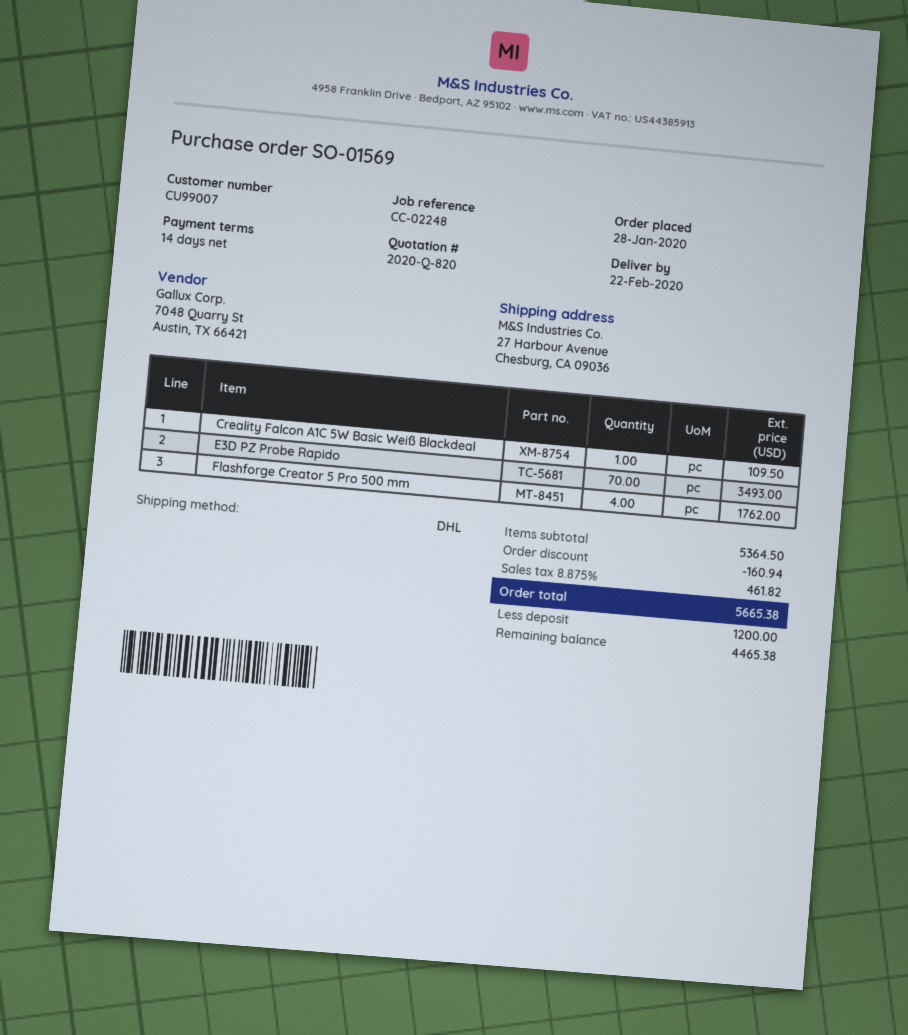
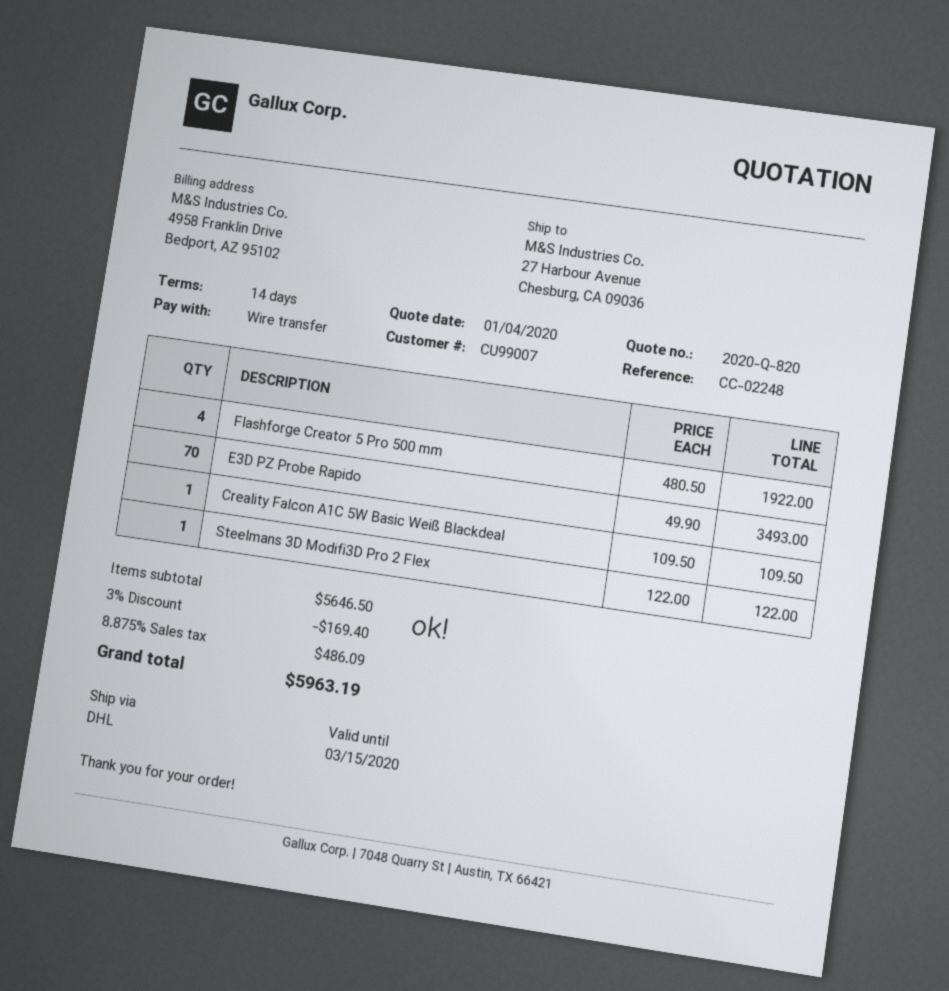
Flashforge Creator 5 Pro 500 mm: 4 for 1762.00 -> 4 for 1922.00
Steelmans 3D Modifi3D Pro 2 Flex: none -> 1 for 122.00
subtotal: 5364.50 -> 5646.50
discount: 160.94 -> 169.40
tax: 8.875% = 461.82 -> 8.875% = 486.09
total: 5665.38 -> 5963.19

